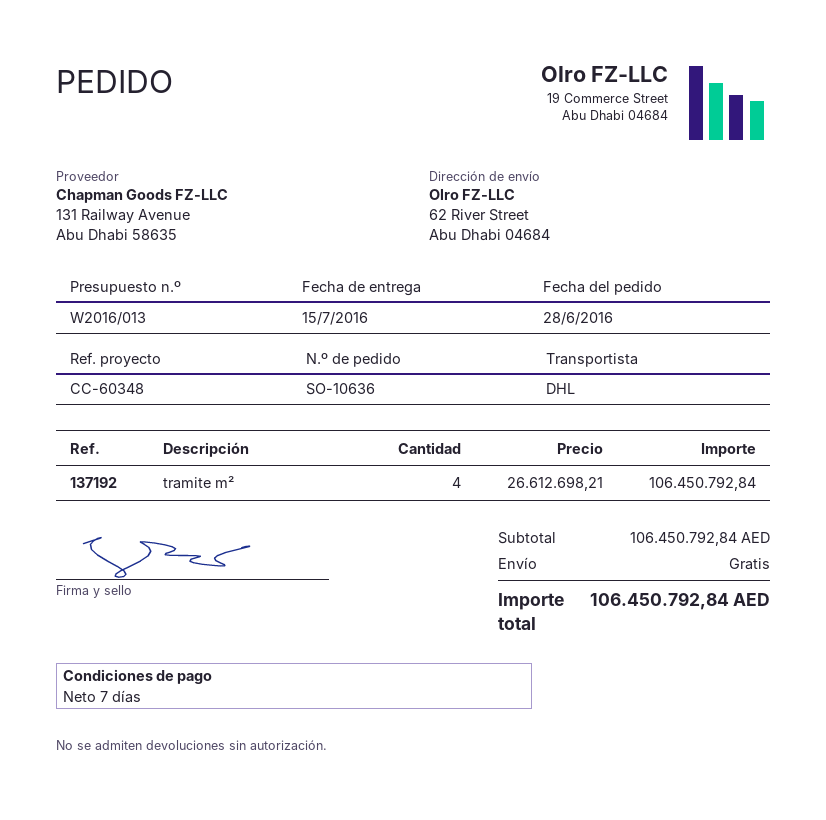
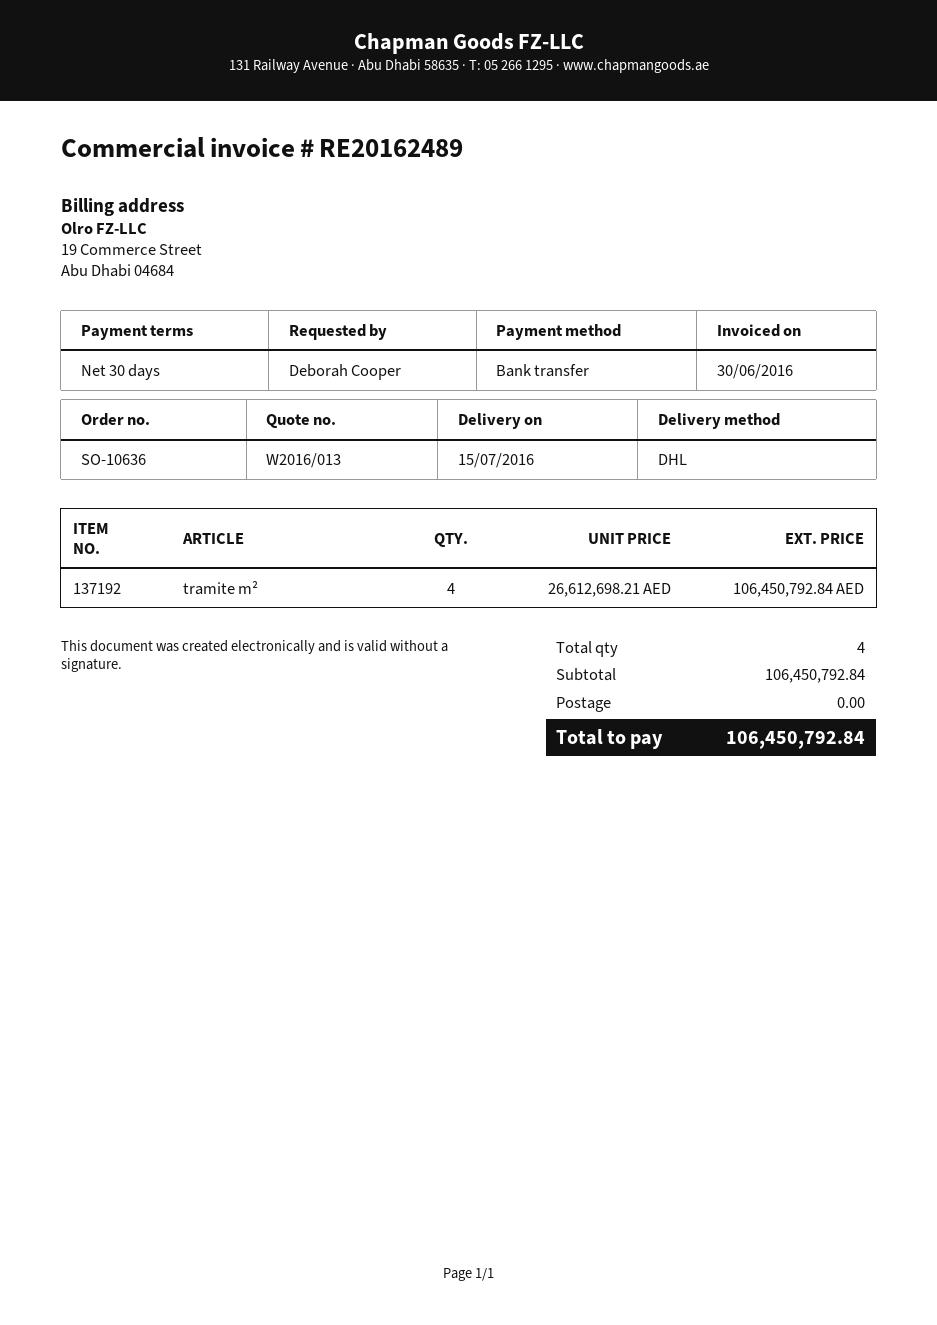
payment terms: 7 days -> 30 days

